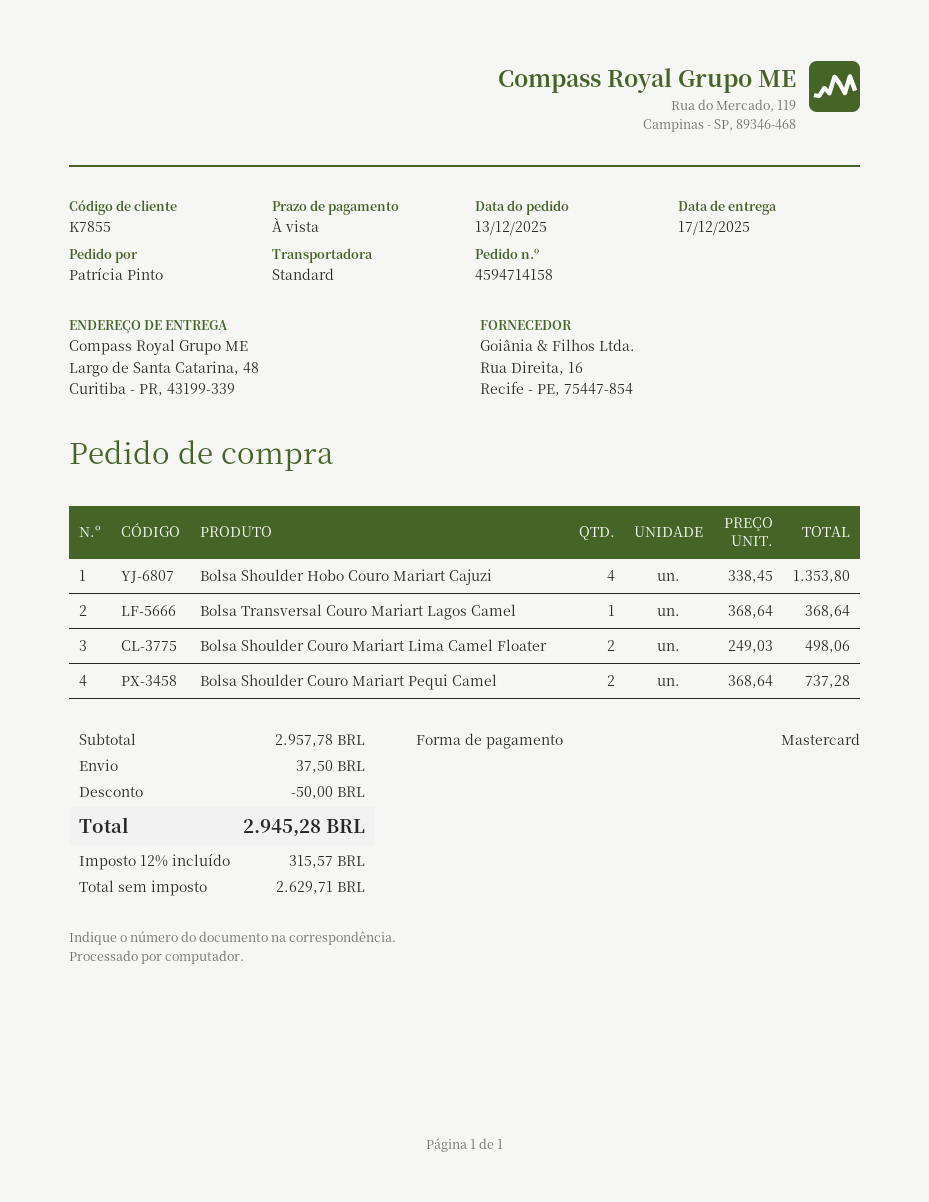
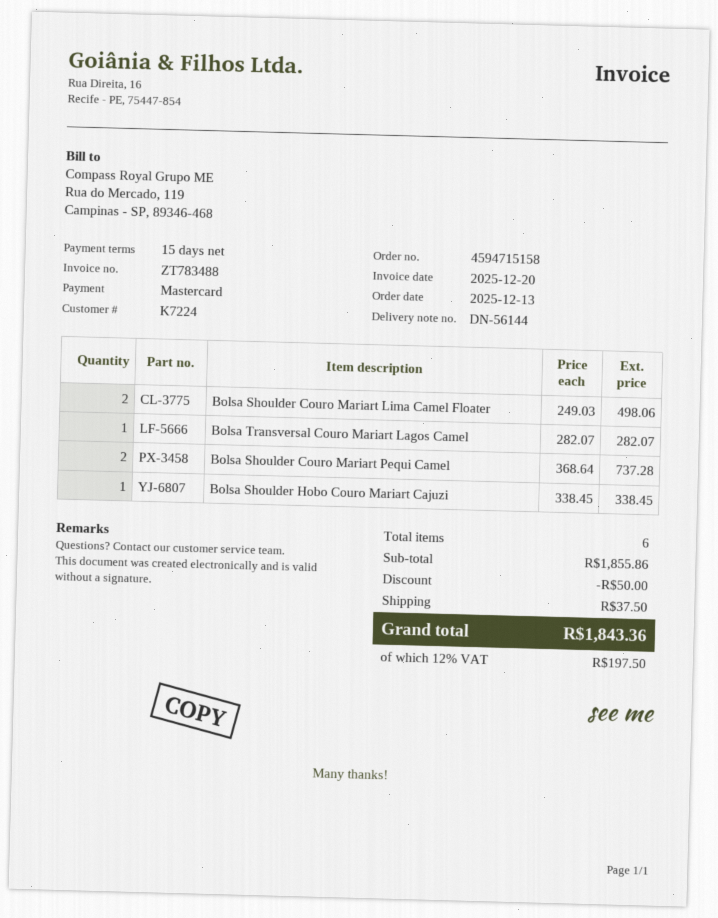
order number: 4594714158 -> 4594715158
payment terms: on receipt -> 15 days
customer number: K7855 -> K7224
Bolsa Shoulder Hobo Couro Mariart Cajuzi: 4 x 338.45 = 1353.80 -> 1 x 338.45 = 338.45
Bolsa Transversal Couro Mariart Lagos Camel: 1 x 368.64 = 368.64 -> 1 x 282.07 = 282.07
subtotal: 2957.78 -> 1855.86
tax: 12% = 315.57 -> 12% = 197.50
total: 2945.28 -> 1843.36

